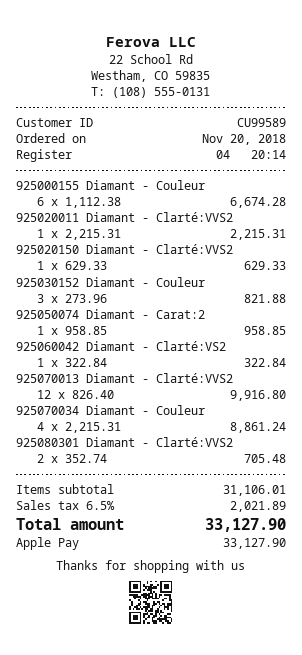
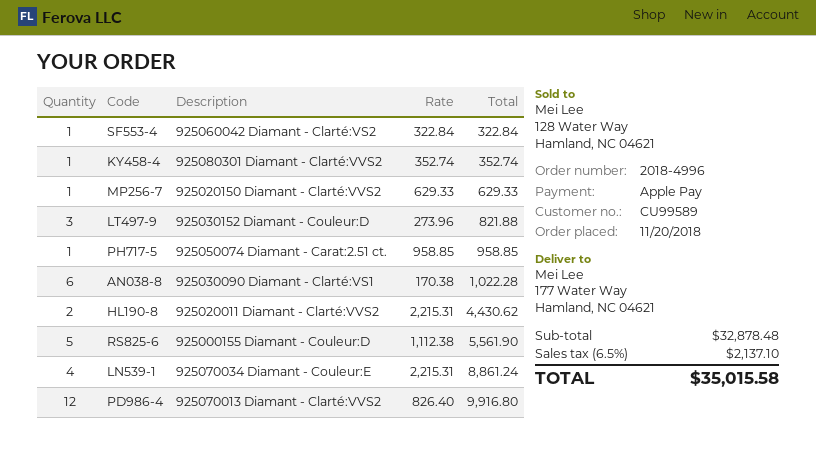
925000155 Diamant - Couleur: 6 x 1112.38 = 6674.28 -> 5 x 1112.38 = 5561.90
925020011 Diamant - Clarté:VVS2: 1 x 2215.31 = 2215.31 -> 2 x 2215.31 = 4430.62
925080301 Diamant - Clarté:VVS2: 2 x 352.74 = 705.48 -> 1 x 352.74 = 352.74
925030090 Diamant - Clarté:VS1: none -> 6 x 170.38 = 1022.28
subtotal: 31106.01 -> 32878.48
tax: 6.5% = 2021.89 -> 6.5% = 2137.10
total: 33127.90 -> 35015.58

